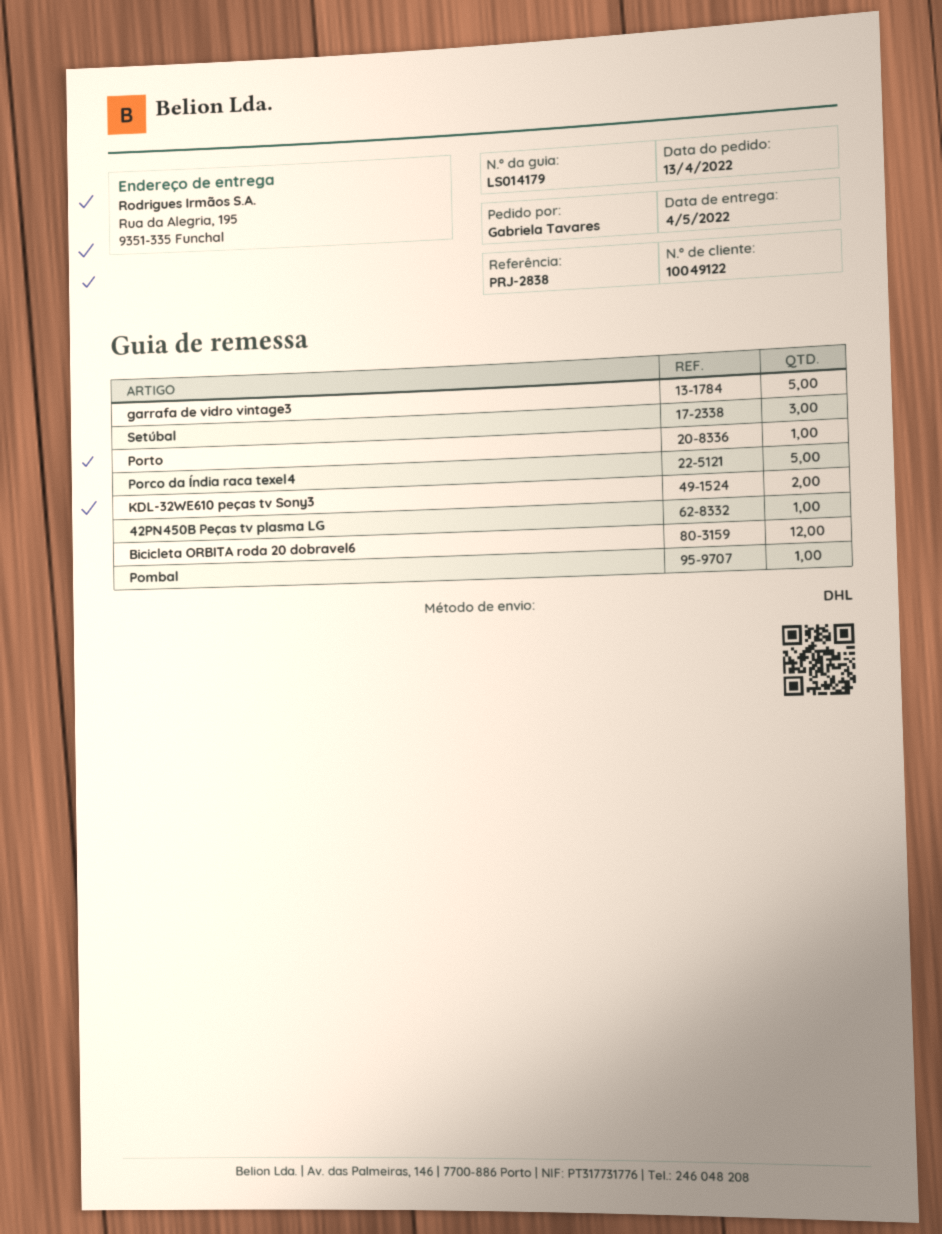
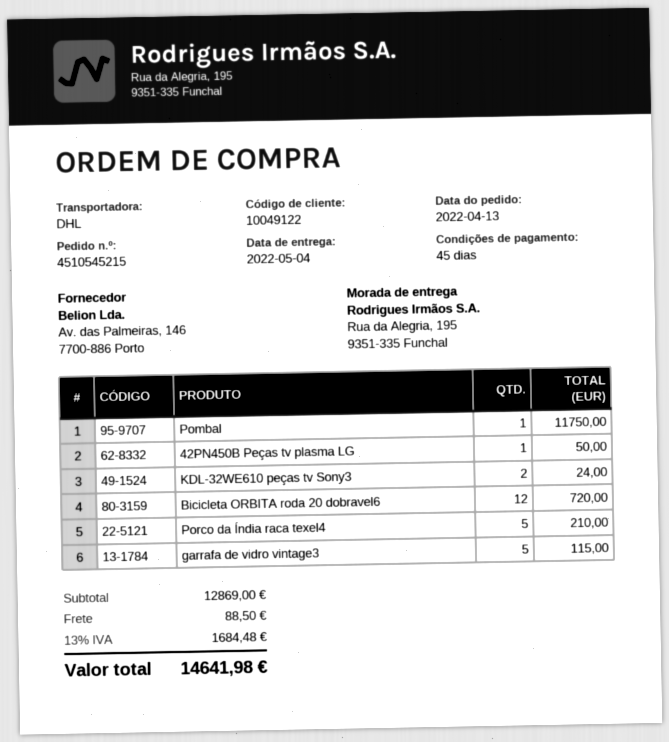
Setúbal: 3 -> none
Porto: 1 -> none

